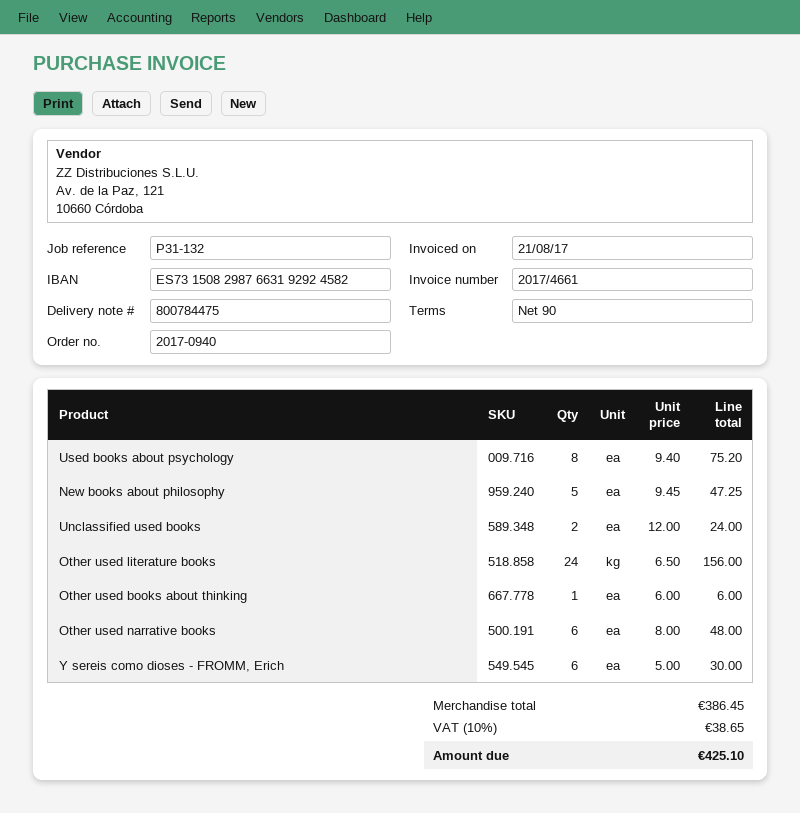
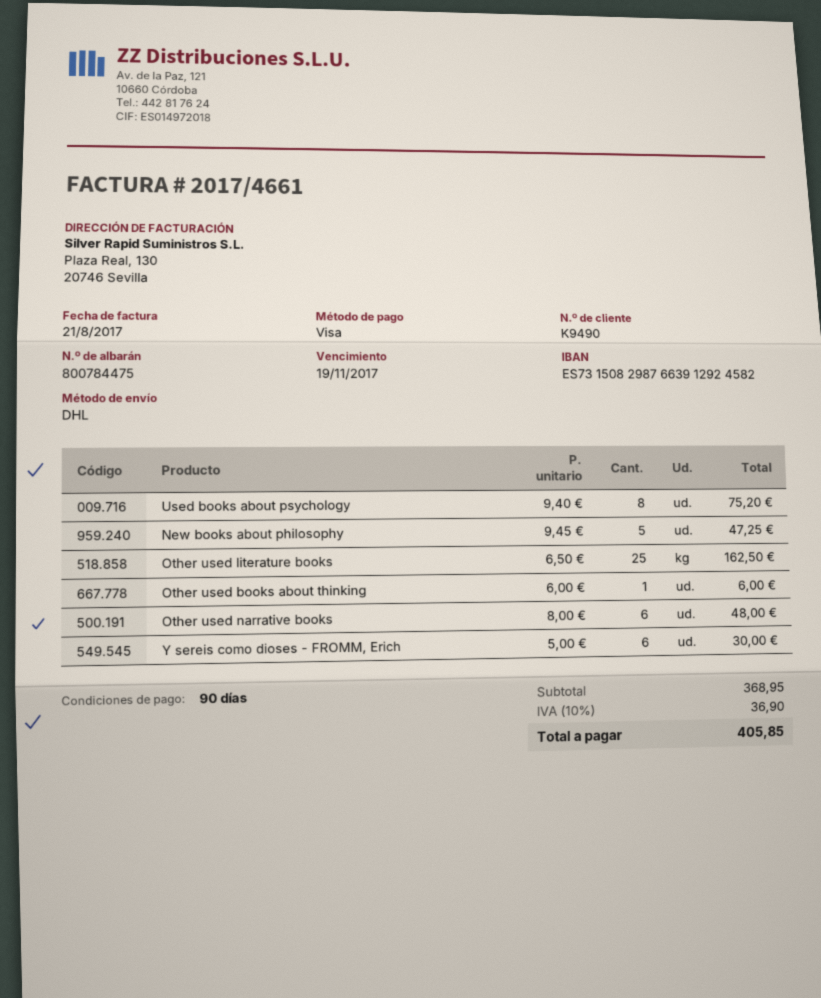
bank account: ES7315082987663192924582 -> ES7315082987663912924582
Unclassified used books: 2 x 12.00 = 24.00 -> none
Other used literature books: 24 x 6.50 = 156.00 -> 25 x 6.50 = 162.50
subtotal: 386.45 -> 368.95
tax: 10% = 38.65 -> 10% = 36.90
total: 425.10 -> 405.85

